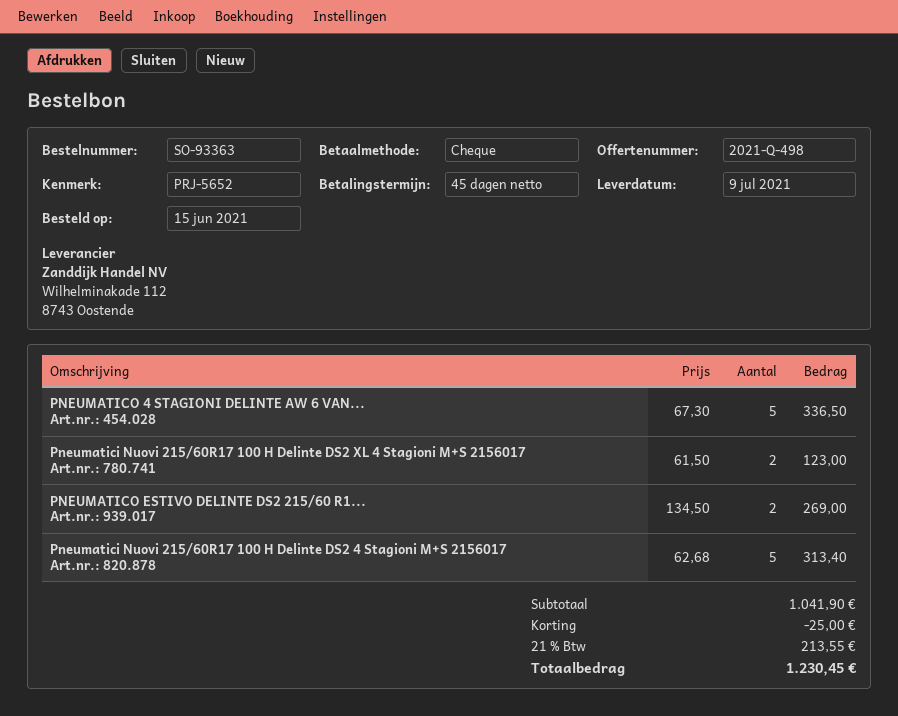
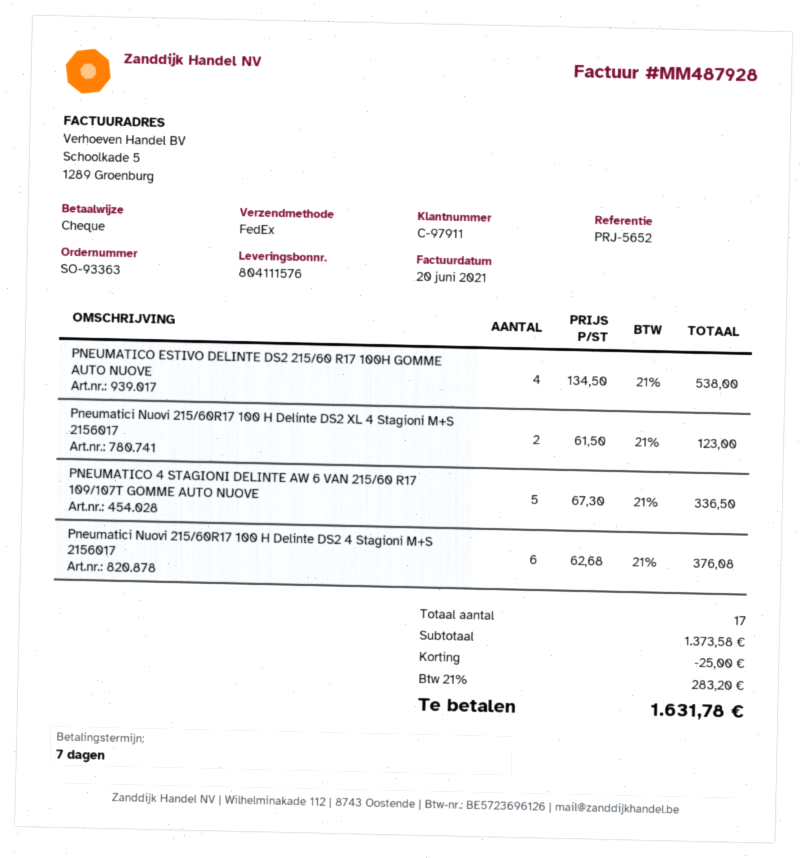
payment terms: 45 days -> 7 days
PNEUMATICO ESTIVO DELINTE DS2 215/60 R1...: 2 x 134.50 = 269.00 -> 4 x 134.50 = 538.00
Pneumatici Nuovi 215/60R17 100 H Delinte DS2 4 Stagioni M+S 2156017: 5 x 62.68 = 313.40 -> 6 x 62.68 = 376.08
subtotal: 1041.90 -> 1373.58
tax: 21% = 213.55 -> 21% = 283.20
total: 1230.45 -> 1631.78

